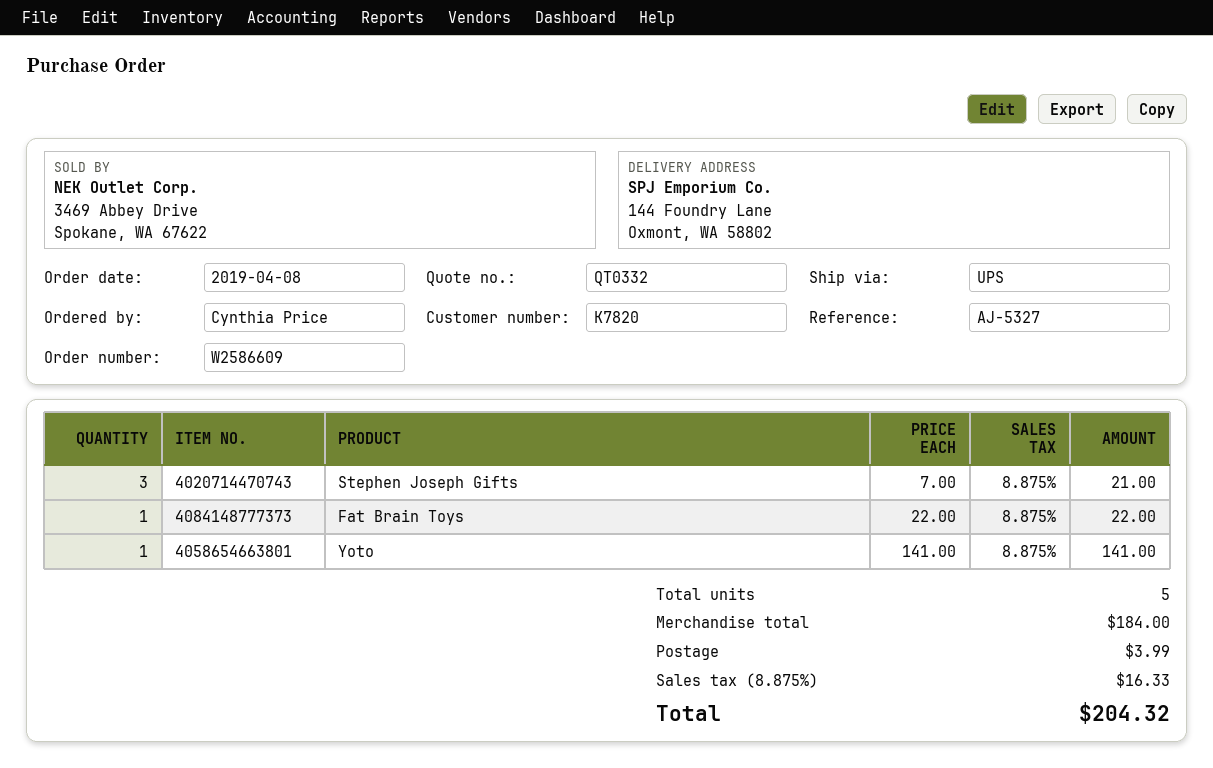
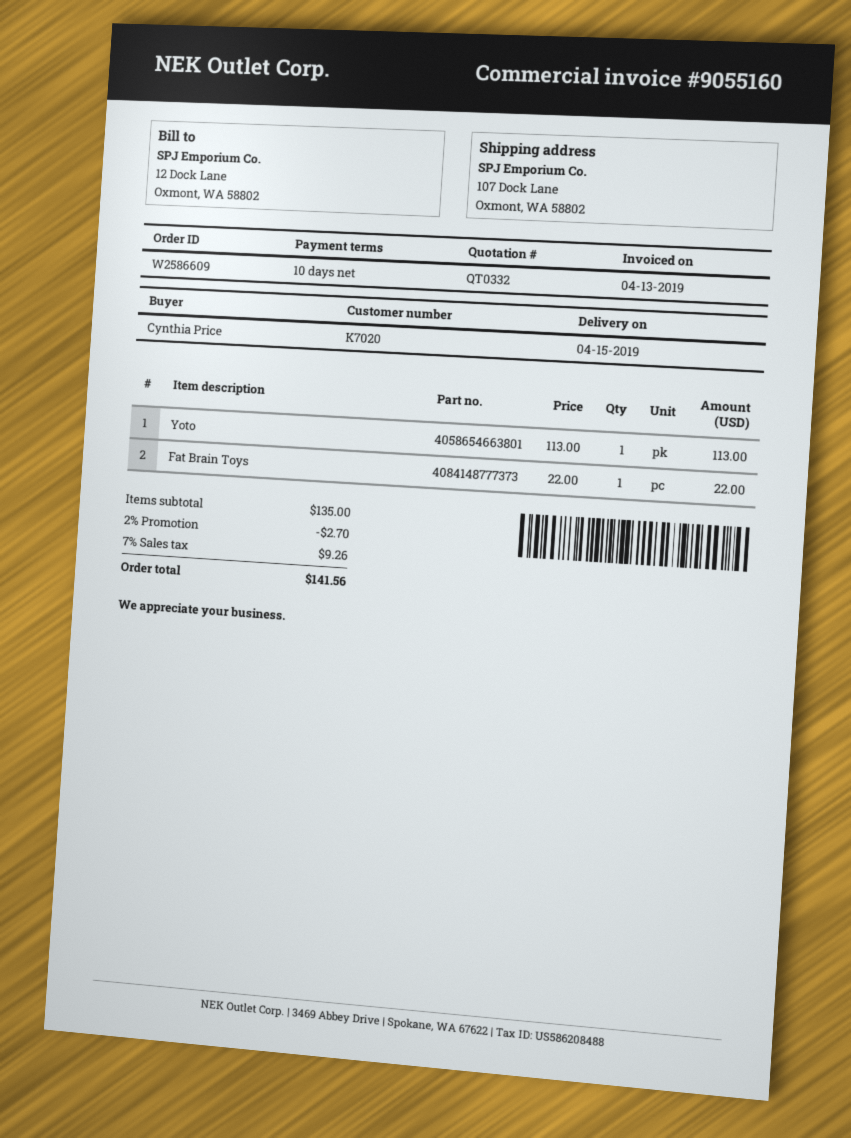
customer number: K7820 -> K7020
ship to: 144 Foundry Lane, Oxmont, WA 58802 -> 107 Dock Lane, Oxmont, WA 58802
Stephen Joseph Gifts: 3 x 7.00 = 21.00 -> none
Yoto: 1 x 141.00 = 141.00 -> 1 x 113.00 = 113.00
subtotal: 184.00 -> 135.00
discount: none -> 2% = 2.70
shipping: 3.99 -> none
tax: 8.875% = 16.33 -> 7% = 9.26
total: 204.32 -> 141.56

